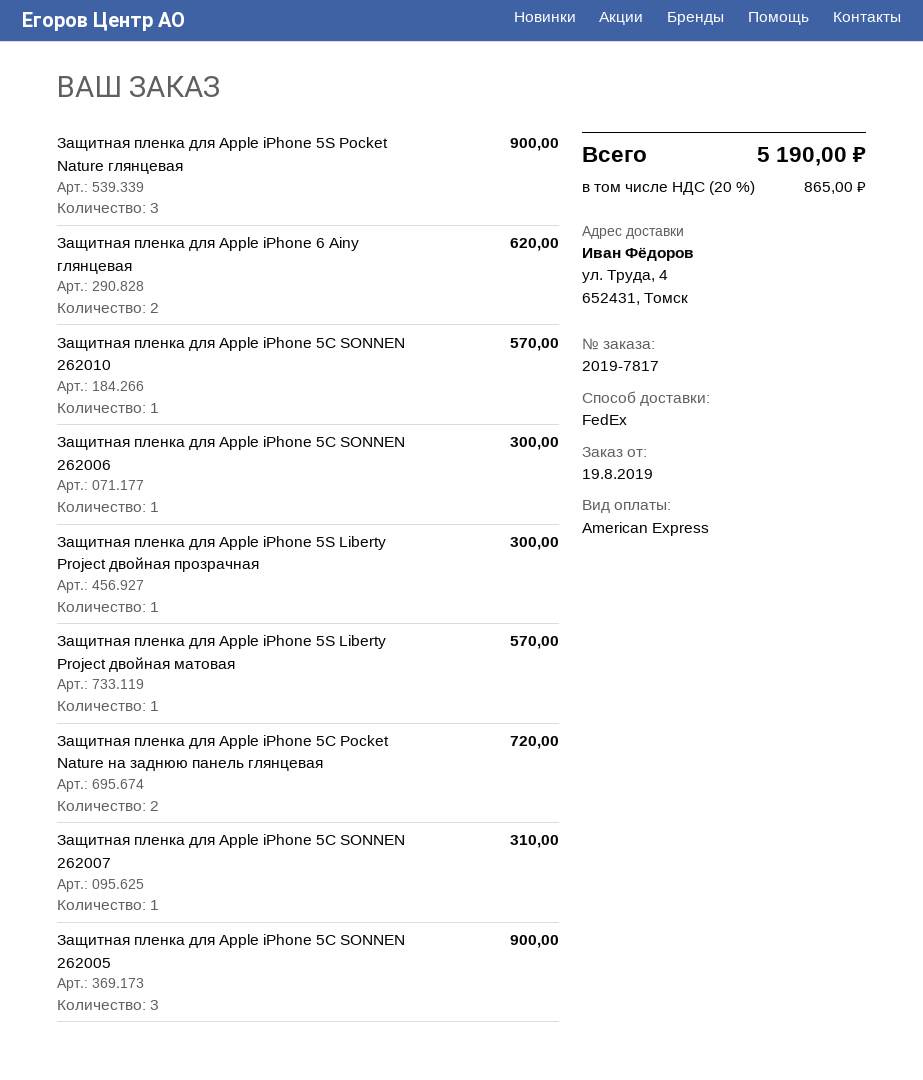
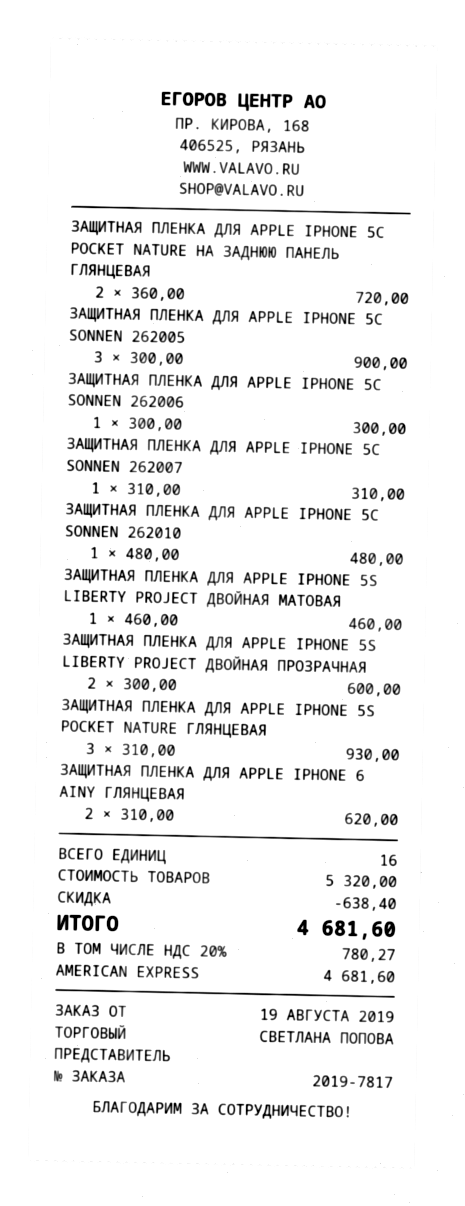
Защитная пленка для Apple iPhone 5S Pocket Nature глянцевая: 3 for 900.00 -> 3 for 930.00
Защитная пленка для Apple iPhone 5C SONNEN 262010: 1 for 570.00 -> 1 for 480.00
Защитная пленка для Apple iPhone 5S Liberty Project двойная прозрачная: 1 for 300.00 -> 2 for 600.00
Защитная пленка для Apple iPhone 5S Liberty Project двойная матовая: 1 for 570.00 -> 1 for 460.00
discount: none -> 638.40
tax: 20% = 865.00 -> 20% = 780.27
total: 5190.00 -> 4681.60

